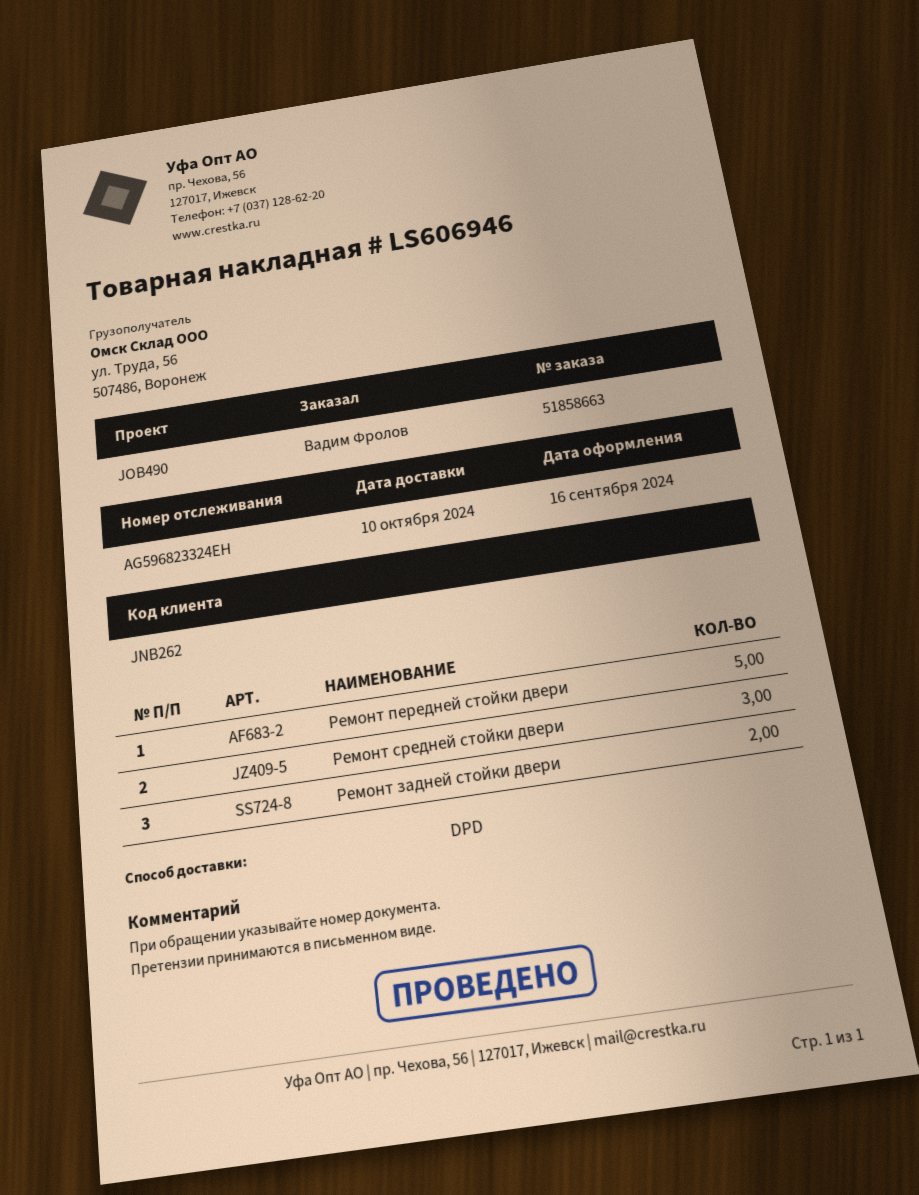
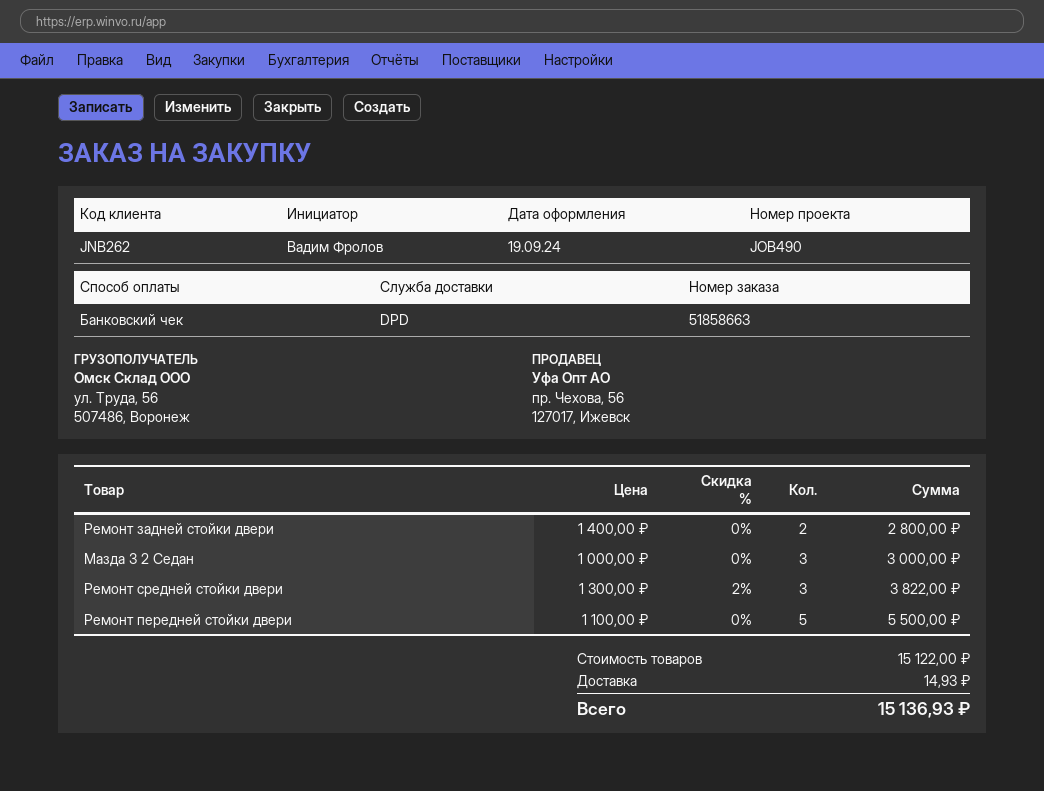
order date: 2024-09-16 -> 2024-09-19
Мазда 3 2 Седан: none -> 3

